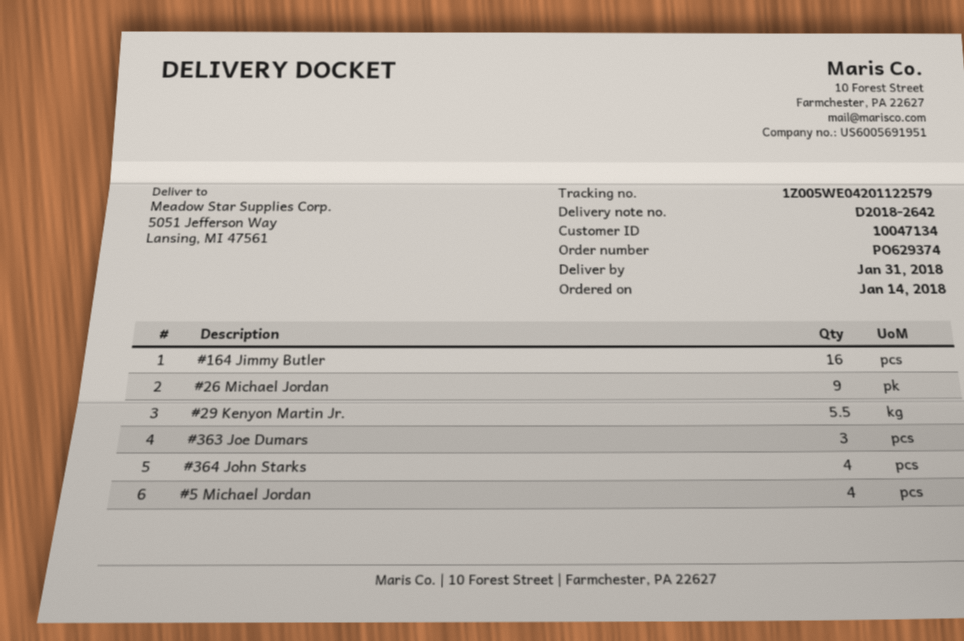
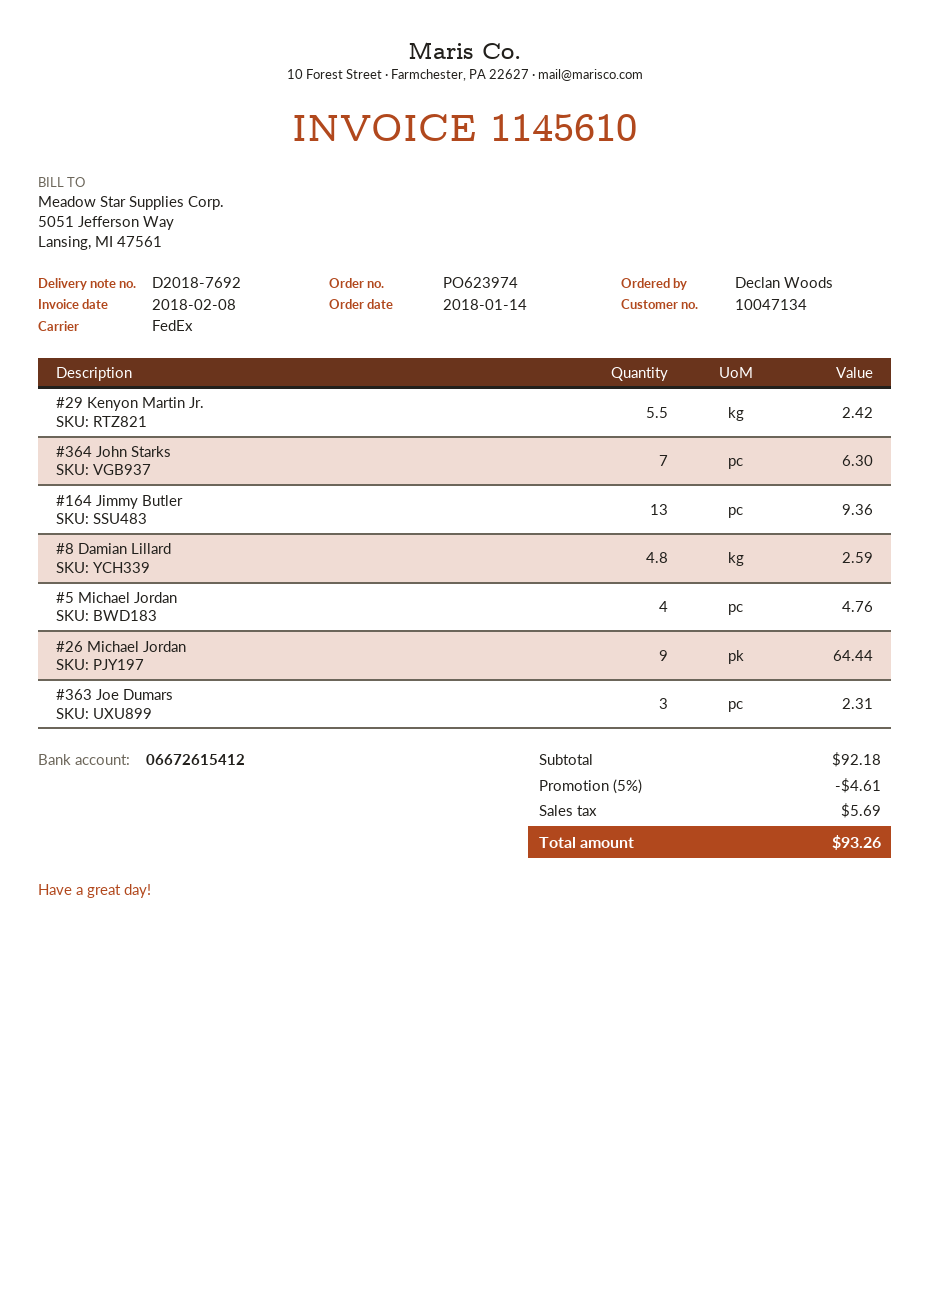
order number: PO629374 -> PO623974
delivery note number: D2018-2642 -> D2018-7692
#164 Jimmy Butler: 16 -> 13
#364 John Starks: 4 -> 7
#8 Damian Lillard: none -> 4.8

